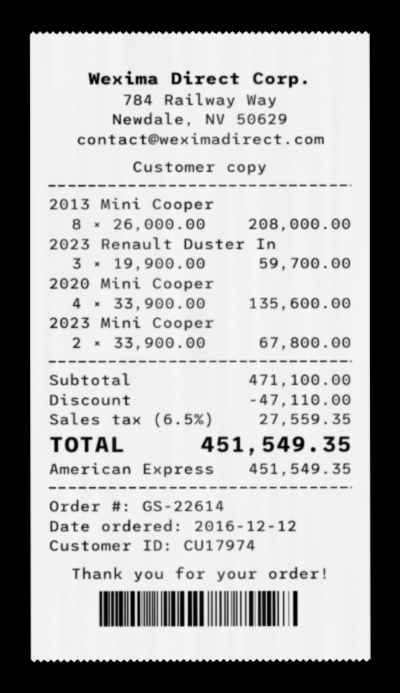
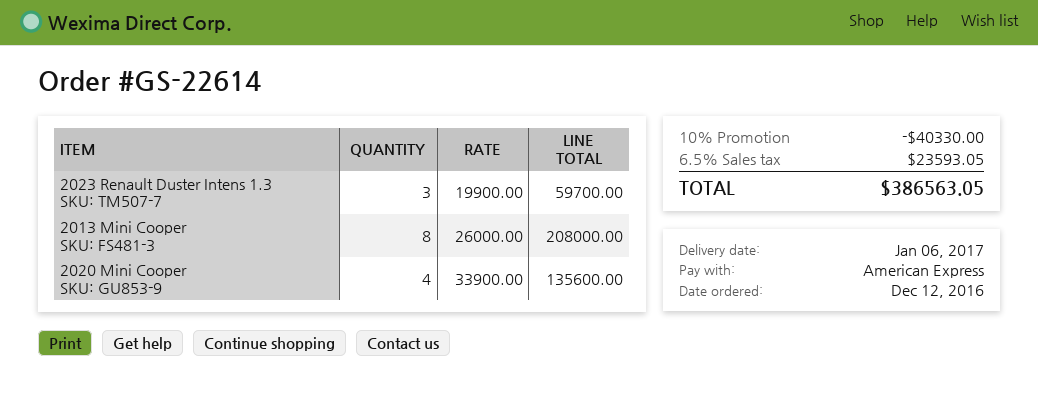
2023 Mini Cooper: 2 x 33900.00 = 67800.00 -> none
discount: 47110.00 -> 40330.00
tax: 6.5% = 27559.35 -> 6.5% = 23593.05
total: 451549.35 -> 386563.05

